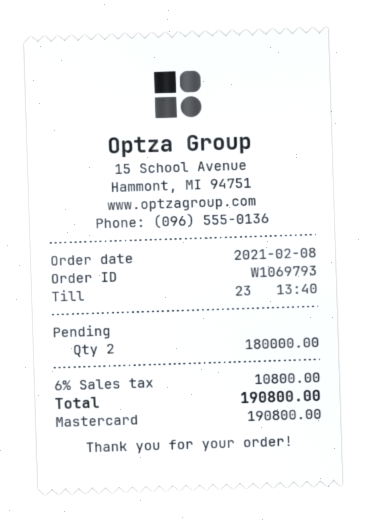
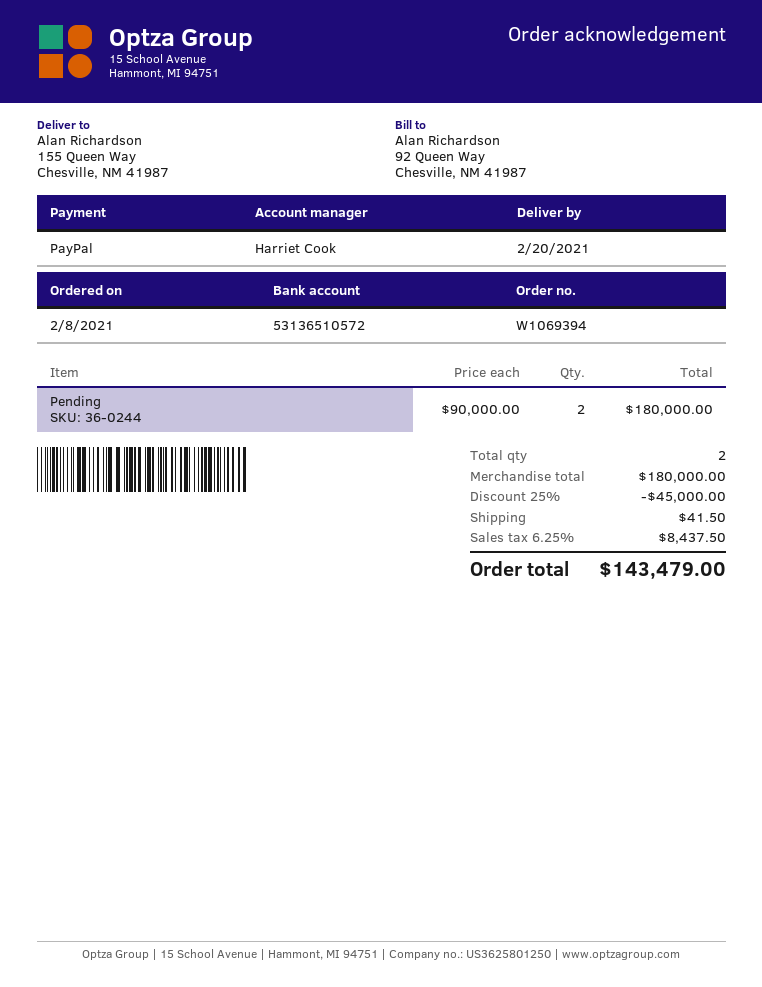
order number: W1069793 -> W1069394
payment method: Mastercard -> PayPal
discount: none -> 25% = 45000.00
shipping: none -> 41.50
tax: 6% = 10800.00 -> 6.25% = 8437.50
total: 190800.00 -> 143479.00

